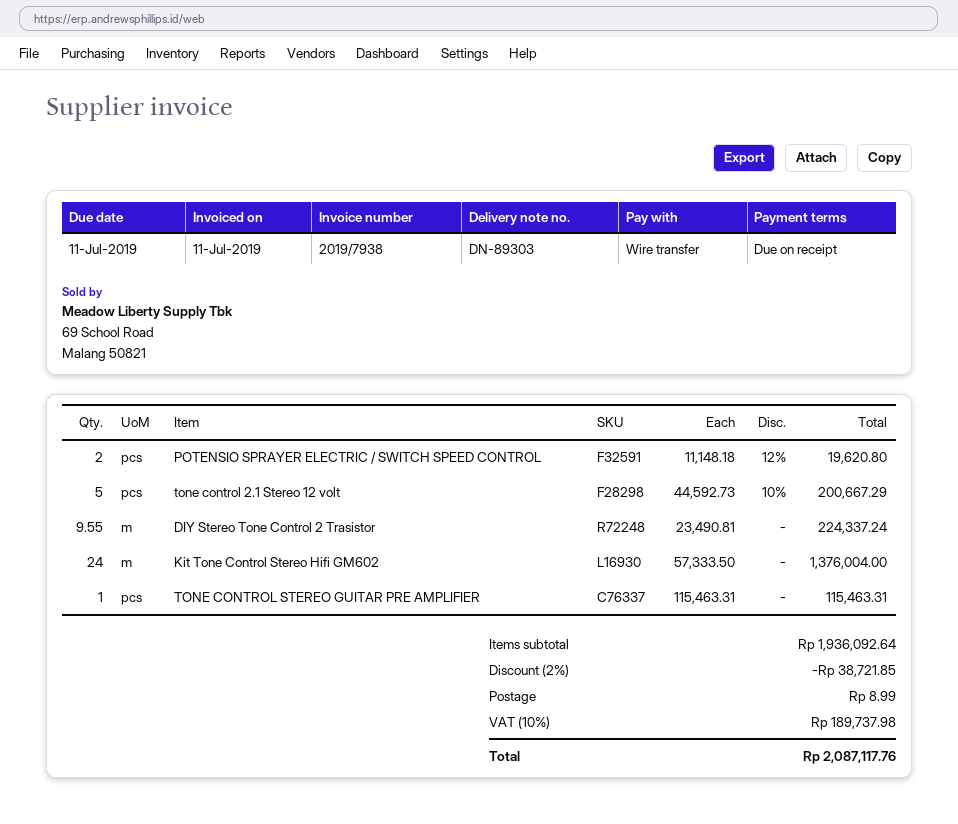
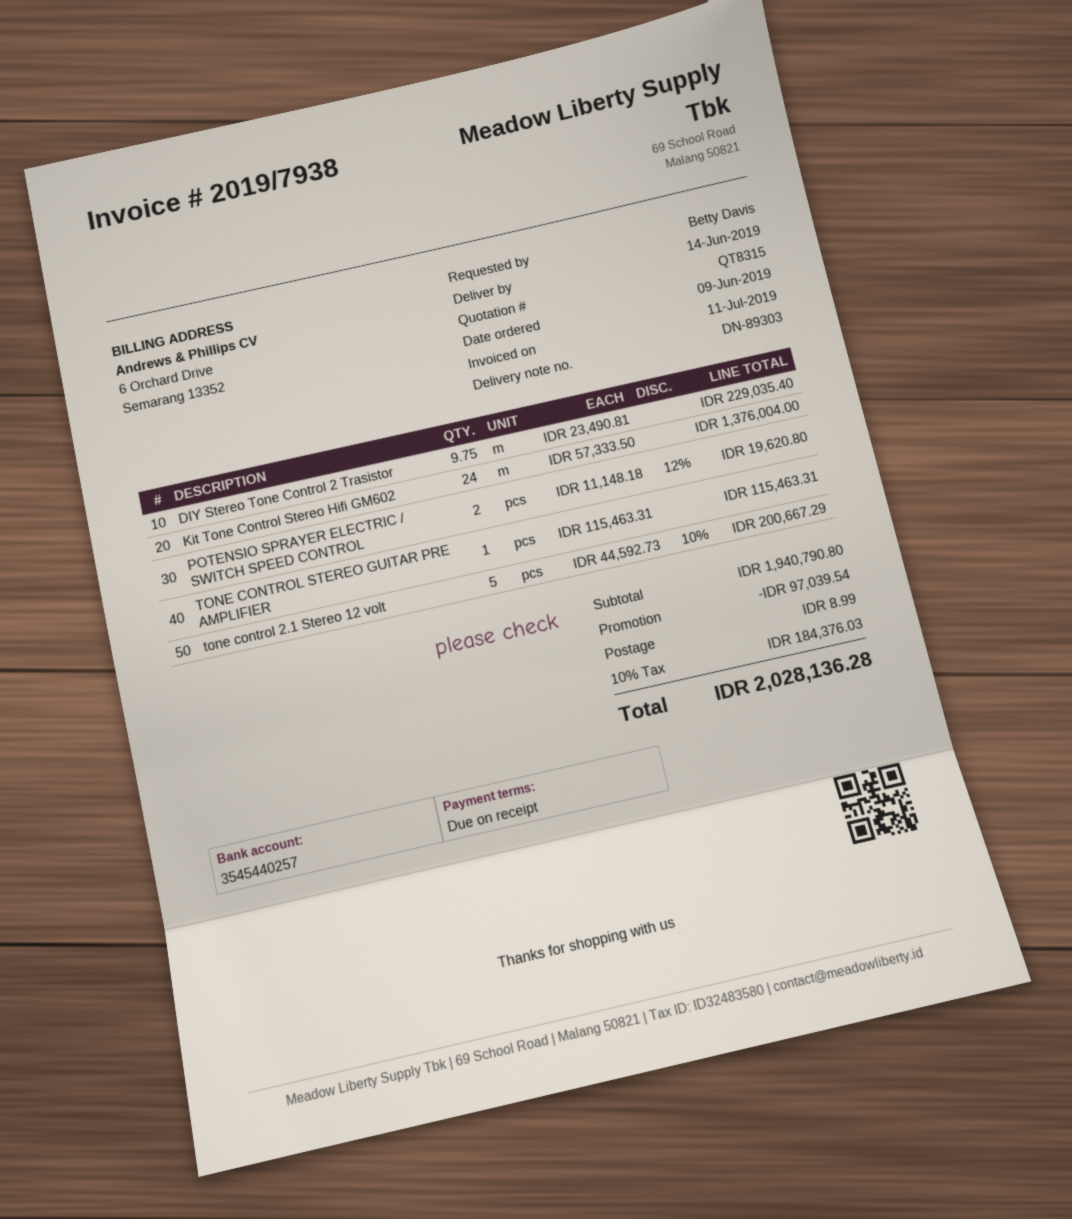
DIY Stereo Tone Control 2 Trasistor: 9.55 x 23490.81 = 224337.24 -> 9.75 x 23490.81 = 229035.40
subtotal: 1936092.64 -> 1940790.80
discount: 38721.85 -> 97039.54
tax: 10% = 189737.98 -> 10% = 184376.03
total: 2087117.76 -> 2028136.28

